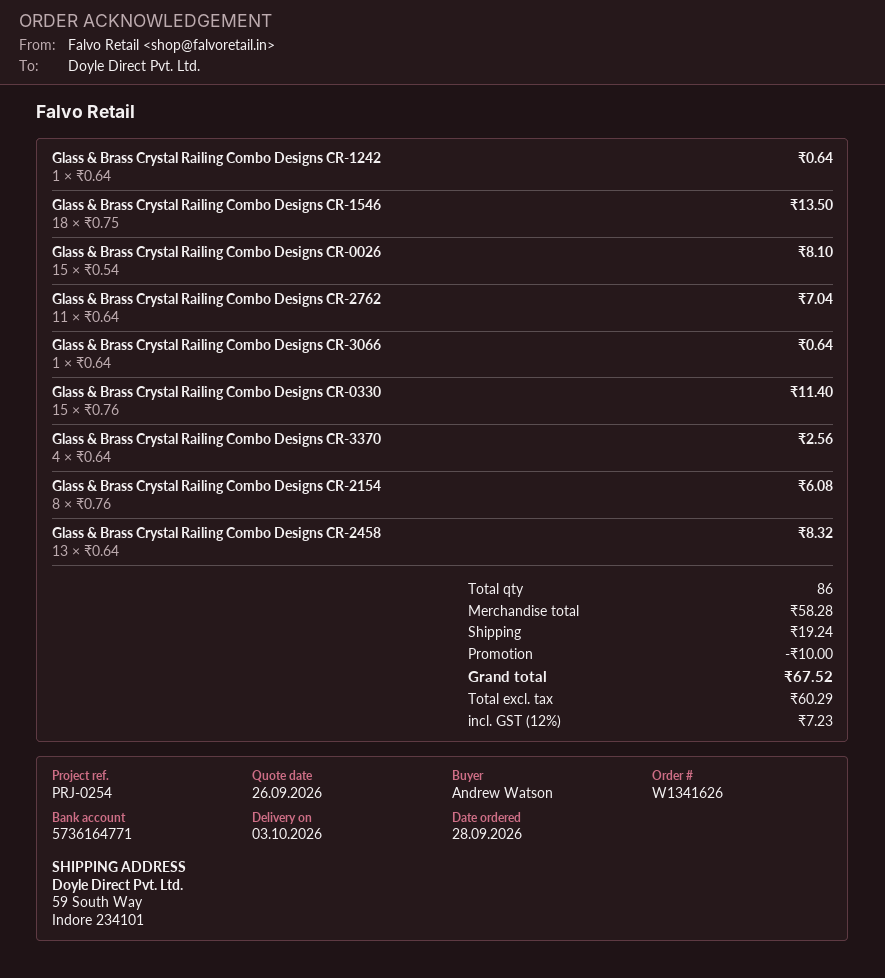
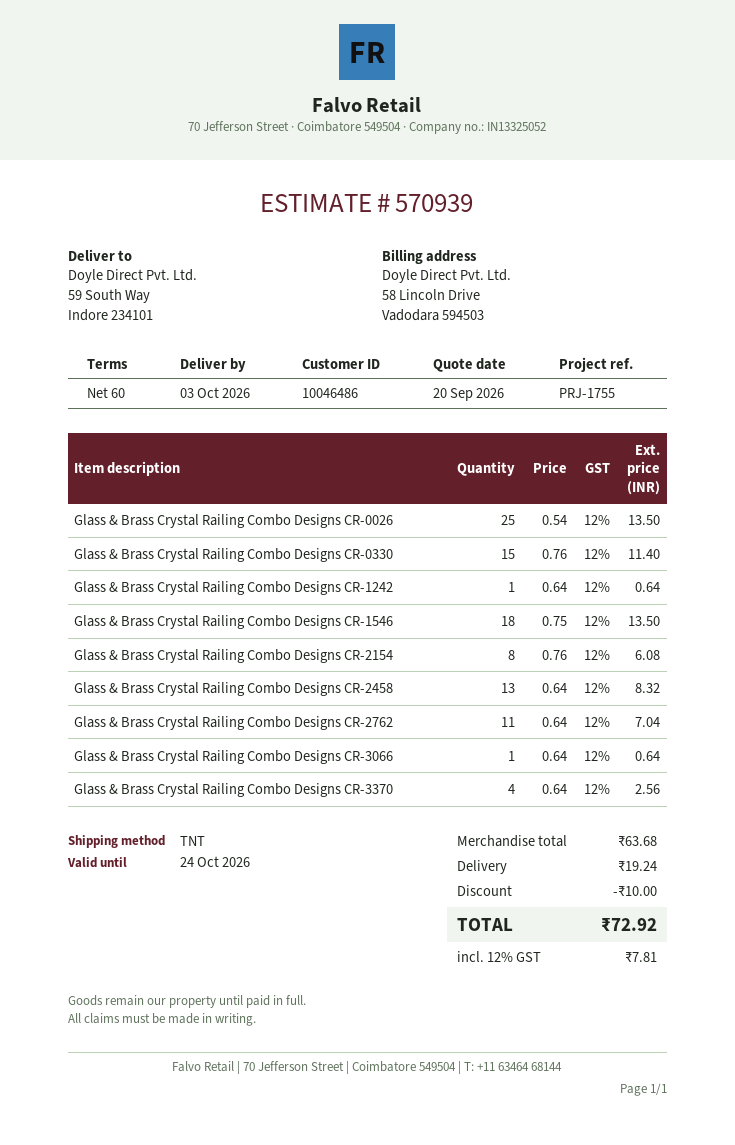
quote date: 2026-09-26 -> 2026-09-20
reference: PRJ-0254 -> PRJ-1755
Glass & Brass Crystal Railing Combo Designs CR-0026: 15 x 0.54 = 8.10 -> 25 x 0.54 = 13.50
subtotal: 58.28 -> 63.68
tax: 12% = 7.23 -> 12% = 7.81
total: 67.52 -> 72.92

